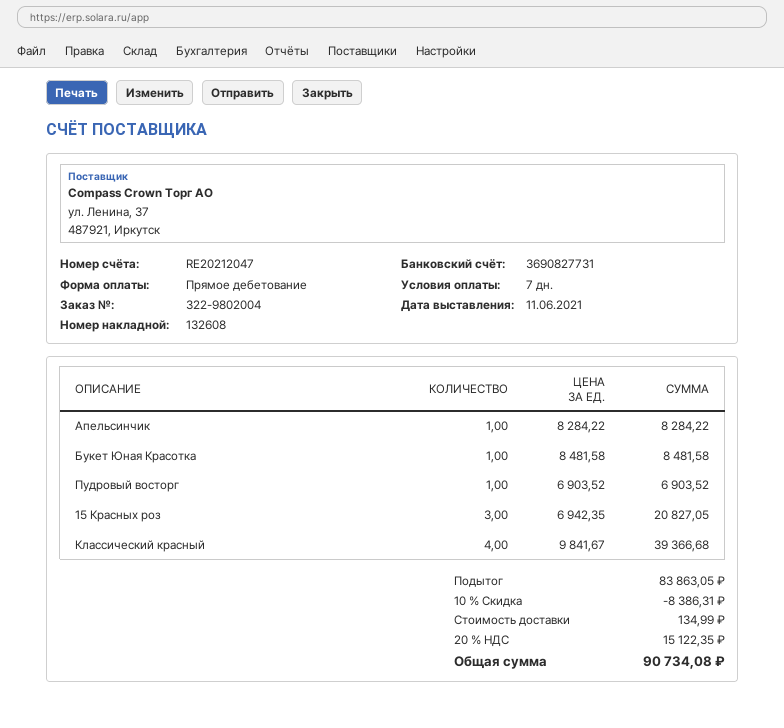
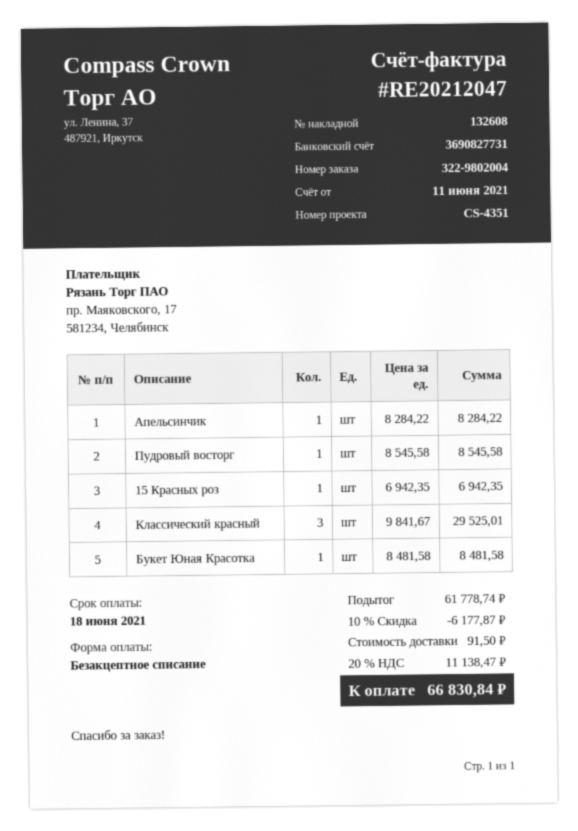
Пудровый восторг: 1 x 6903.52 = 6903.52 -> 1 x 8545.58 = 8545.58
15 Красных роз: 3 x 6942.35 = 20827.05 -> 1 x 6942.35 = 6942.35
Классический красный: 4 x 9841.67 = 39366.68 -> 3 x 9841.67 = 29525.01
subtotal: 83863.05 -> 61778.74
discount: 10% = 8386.31 -> 10% = 6177.87
shipping: 134.99 -> 91.50
tax: 20% = 15122.35 -> 20% = 11138.47
total: 90734.08 -> 66830.84

